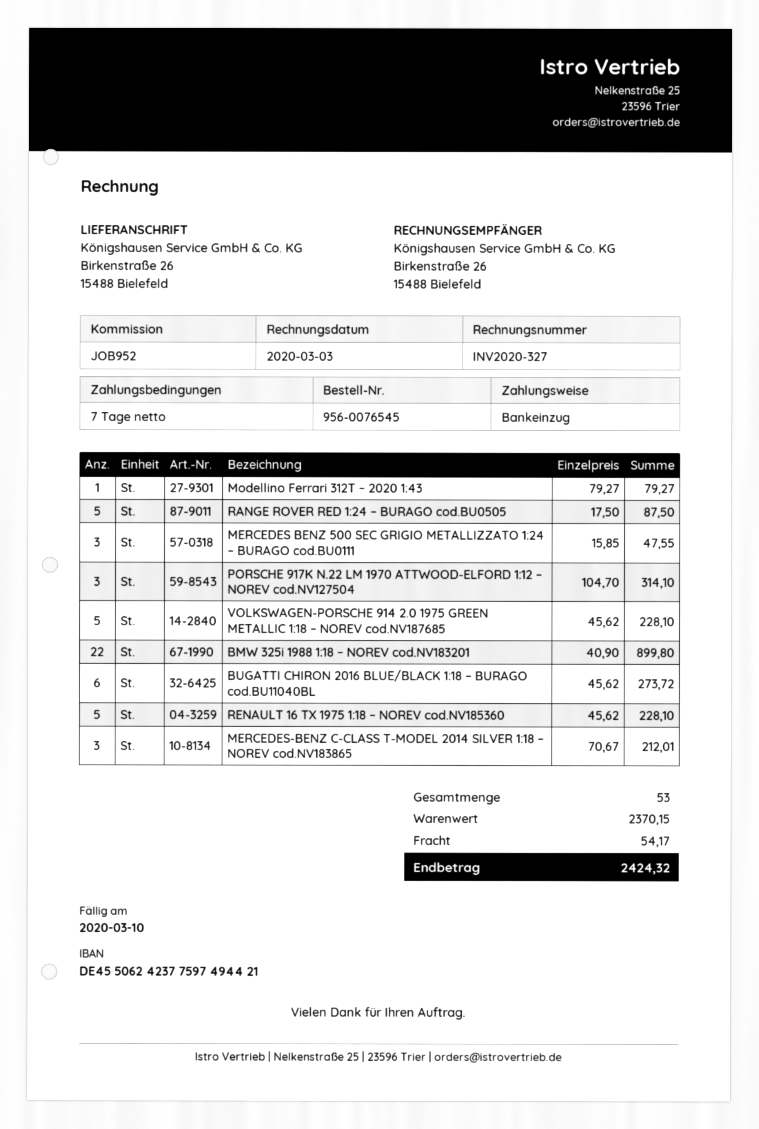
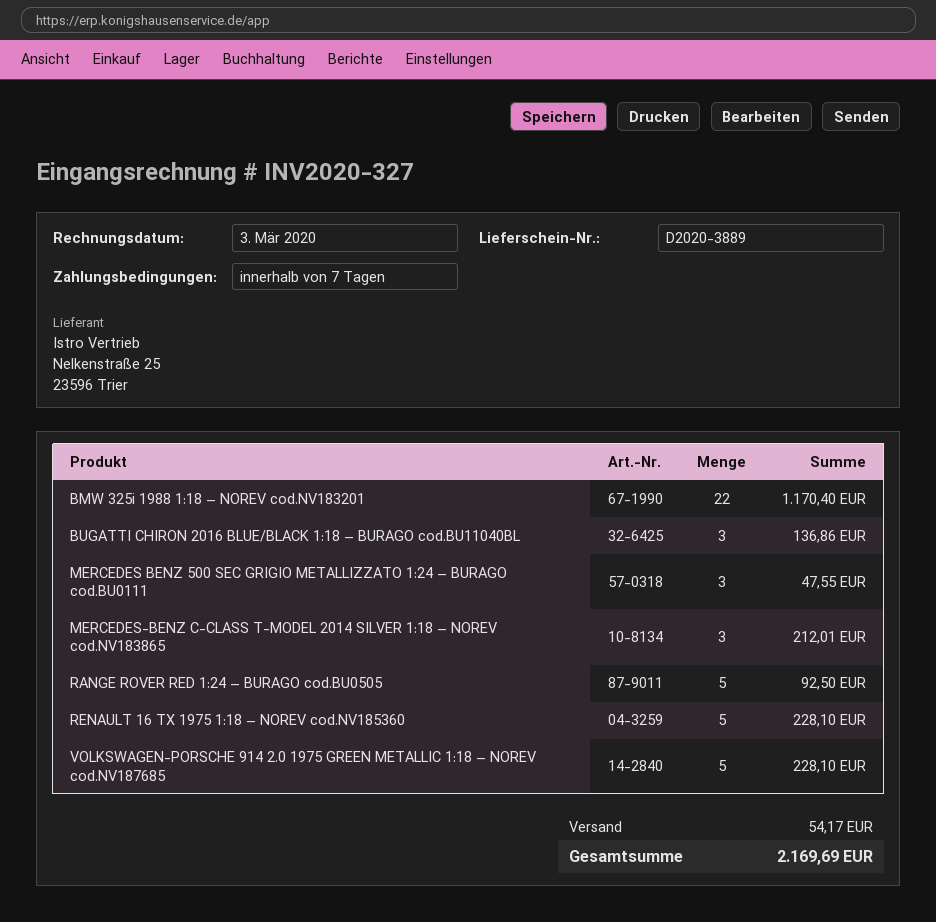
Modellino Ferrari 312T – 2020 1:43: 1 for 79.27 -> none
RANGE ROVER RED 1:24 – BURAGO cod.BU0505: 5 for 87.50 -> 5 for 92.50
PORSCHE 917K N.22 LM 1970 ATTWOOD-ELFORD 1:12 – NOREV cod.NV127504: 3 for 314.10 -> none
BMW 325i 1988 1:18 – NOREV cod.NV183201: 22 for 899.80 -> 22 for 1170.40
BUGATTI CHIRON 2016 BLUE/BLACK 1:18 – BURAGO cod.BU11040BL: 6 for 273.72 -> 3 for 136.86
total: 2424.32 -> 2169.69

